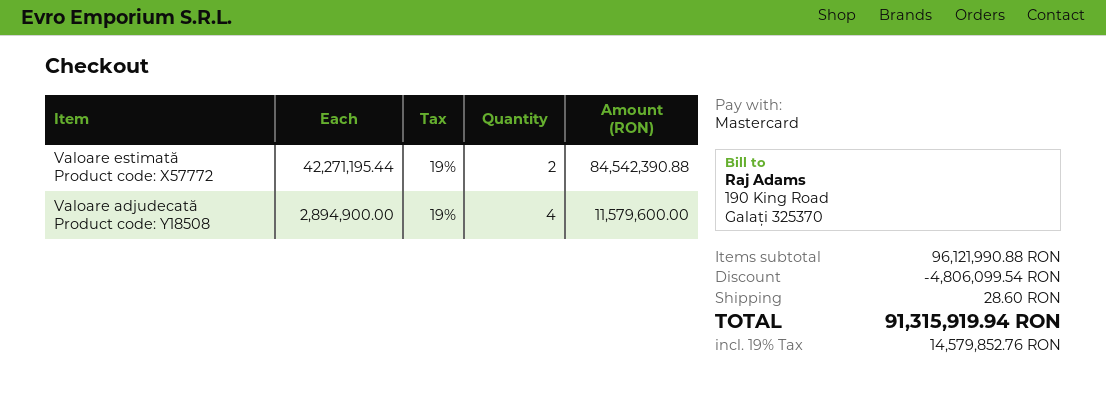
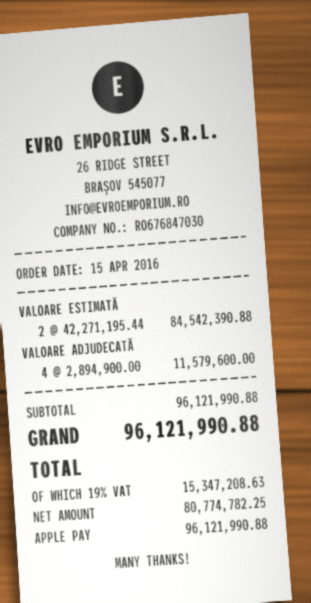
payment method: Mastercard -> Apple Pay
discount: 4806099.54 -> none
shipping: 28.60 -> none
tax: 19% = 14579852.76 -> 19% = 15347208.63
total: 91315919.94 -> 96121990.88

